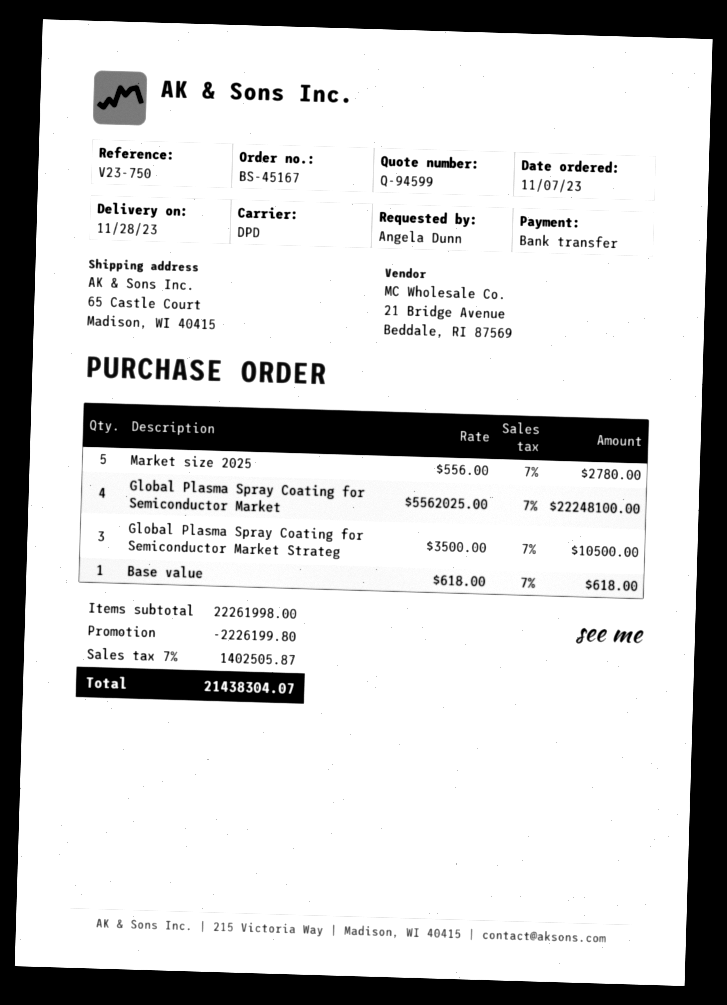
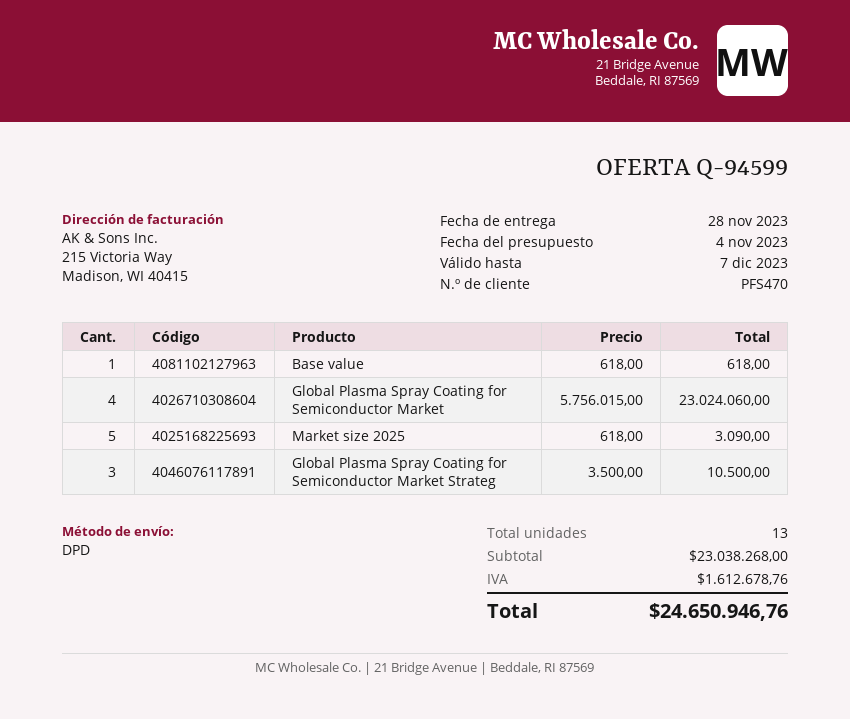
Market size 2025: 5 x 556.00 = 2780.00 -> 5 x 618.00 = 3090.00
Global Plasma Spray Coating for Semiconductor Market: 4 x 5562025.00 = 22248100.00 -> 4 x 5756015.00 = 23024060.00
subtotal: 22261998.00 -> 23038268.00
discount: 2226199.80 -> none
tax: 1402505.87 -> 1612678.76
total: 21438304.07 -> 24650946.76

